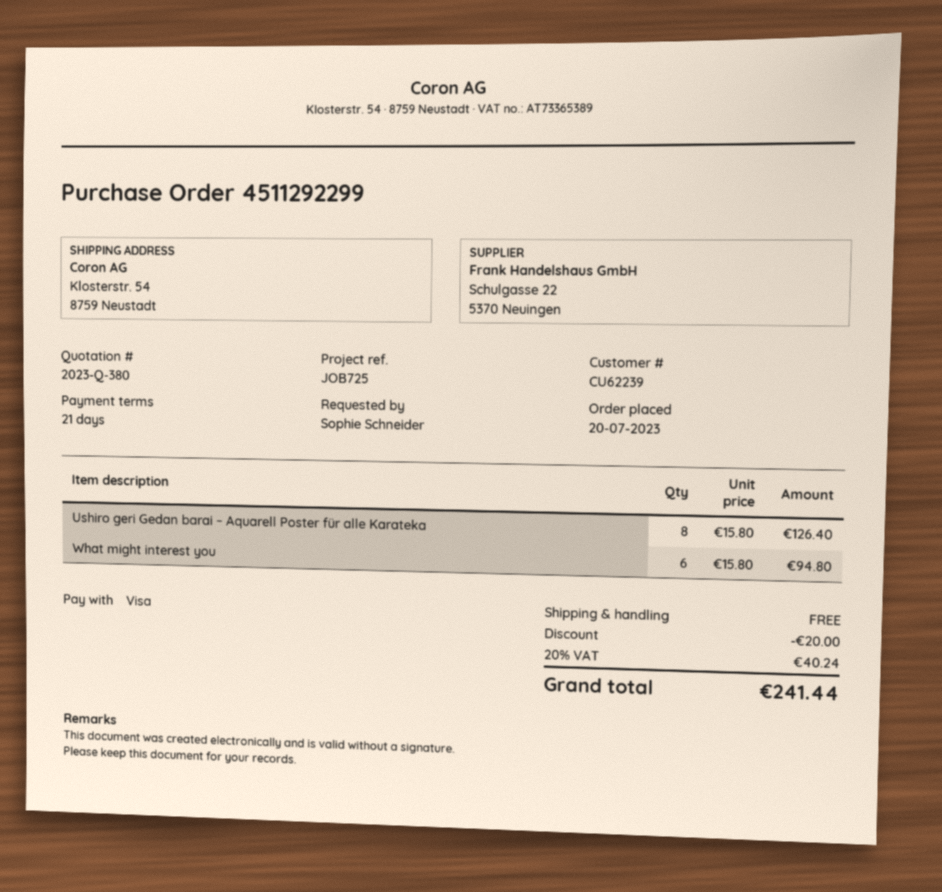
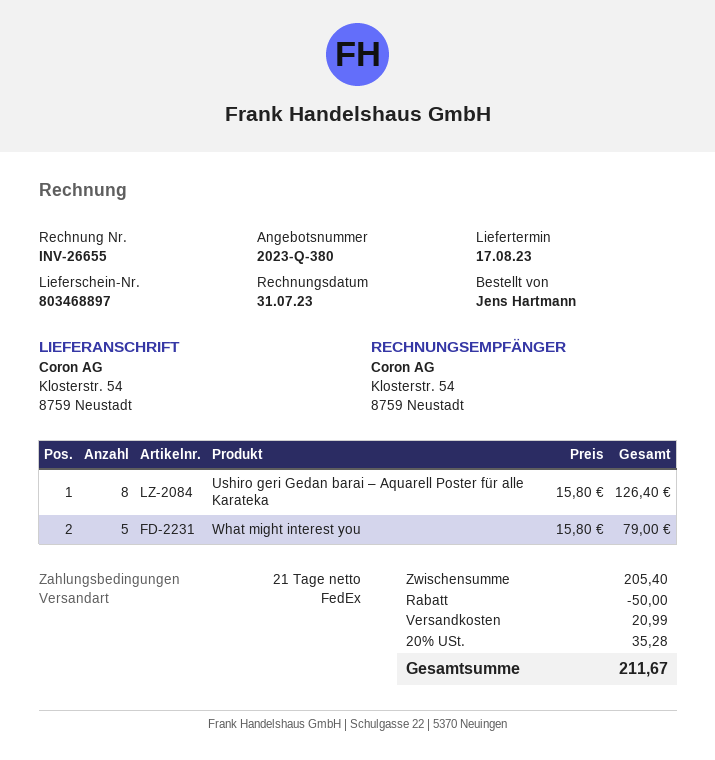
ordered by: Sophie Schneider -> Jens Hartmann
What might interest you: 6 x 15.80 = 94.80 -> 5 x 15.80 = 79.00
discount: 20.00 -> 50.00
shipping: 0.00 -> 20.99
tax: 20% = 40.24 -> 20% = 35.28
total: 241.44 -> 211.67

